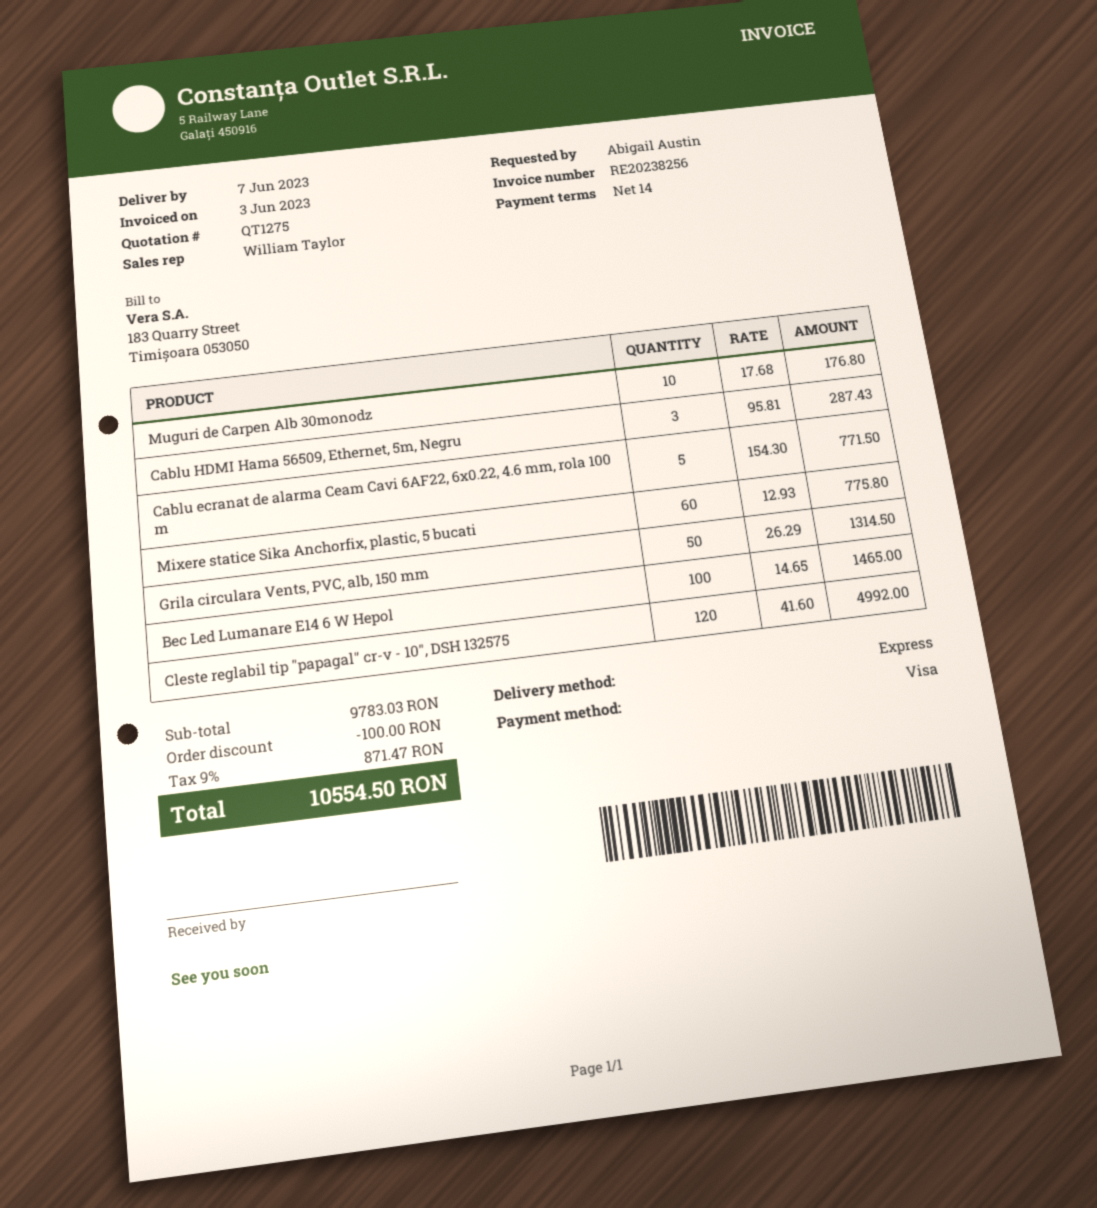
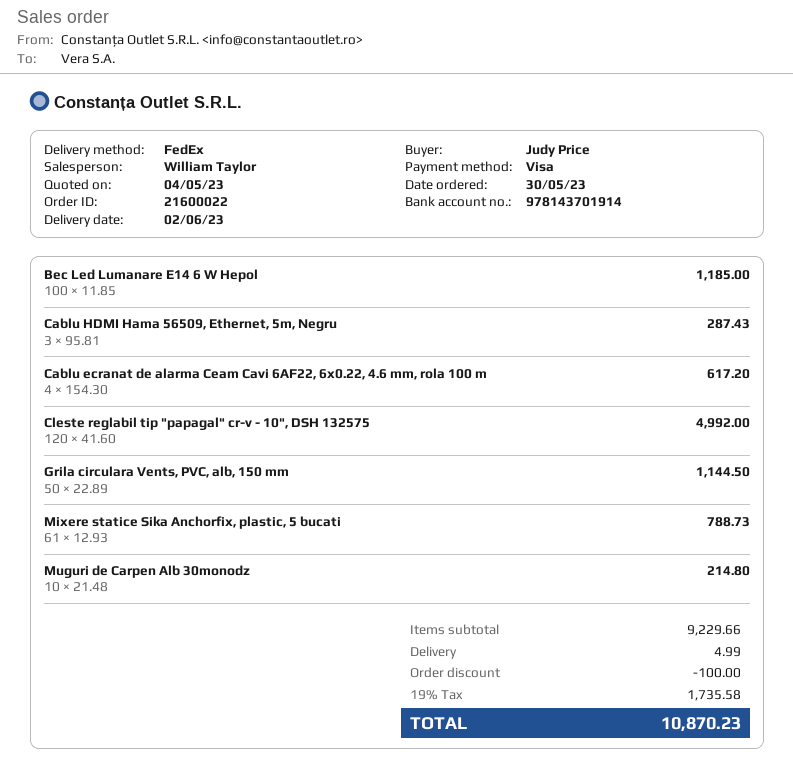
delivery date: 2023-06-07 -> 2023-06-02
ordered by: Abigail Austin -> Judy Price
shipping method: express -> FedEx
Muguri de Carpen Alb 30monodz: 10 x 17.68 = 176.80 -> 10 x 21.48 = 214.80
Cablu ecranat de alarma Ceam Cavi 6AF22, 6x0.22, 4.6 mm, rola 100 m: 5 x 154.30 = 771.50 -> 4 x 154.30 = 617.20
Mixere statice Sika Anchorfix, plastic, 5 bucati: 60 x 12.93 = 775.80 -> 61 x 12.93 = 788.73
Grila circulara Vents, PVC, alb, 150 mm: 50 x 26.29 = 1314.50 -> 50 x 22.89 = 1144.50
Bec Led Lumanare E14 6 W Hepol: 100 x 14.65 = 1465.00 -> 100 x 11.85 = 1185.00
subtotal: 9783.03 -> 9229.66
shipping: none -> 4.99
tax: 9% = 871.47 -> 19% = 1735.58
total: 10554.50 -> 10870.23

